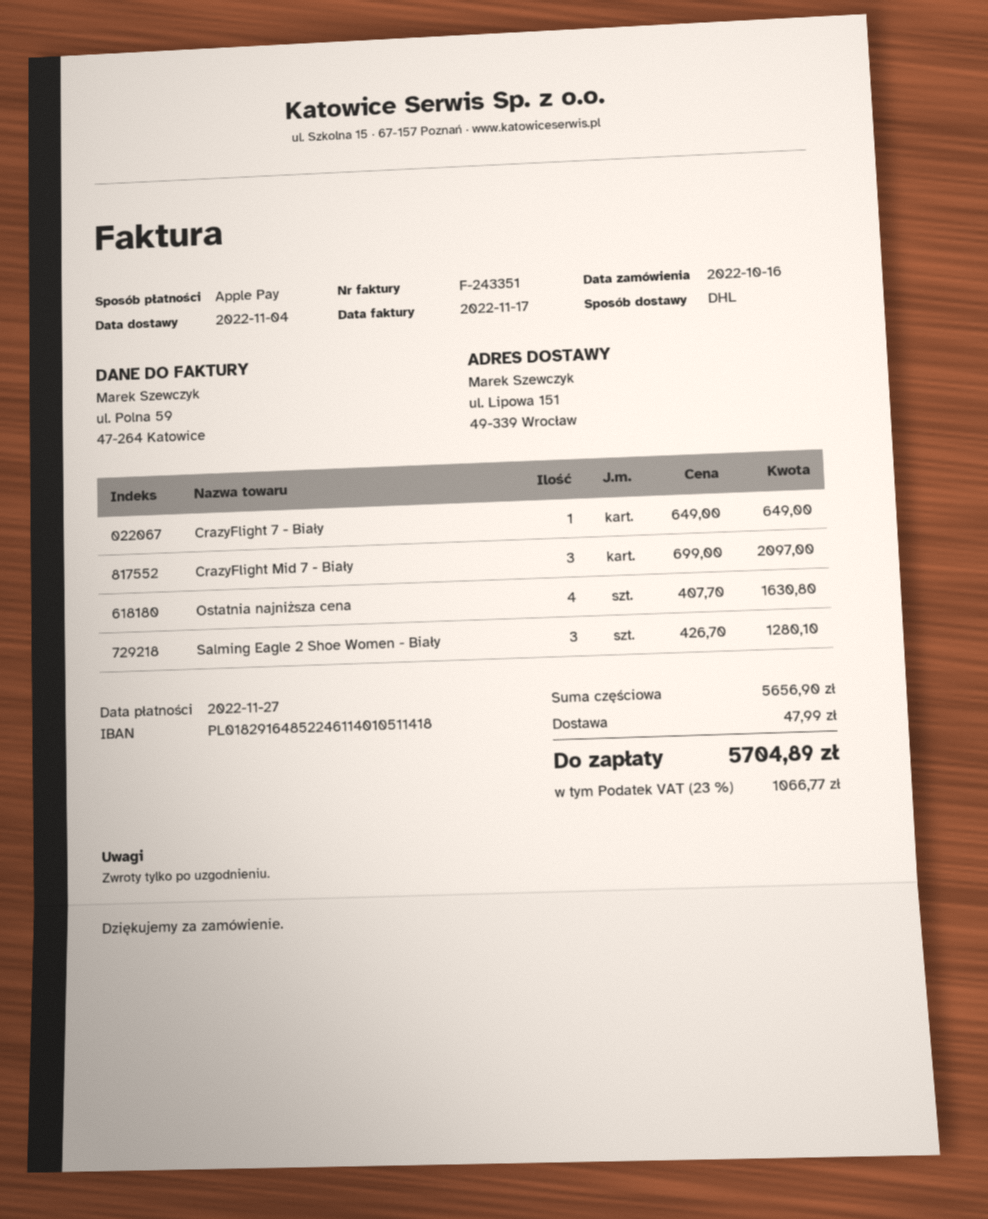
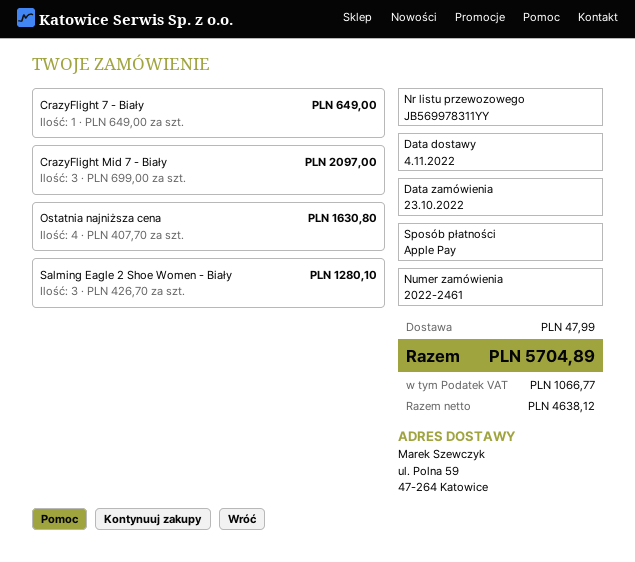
order date: 2022-10-16 -> 2022-10-23
ship to: ul. Lipowa 151, 49-339 Wrocław -> ul. Polna 59, 47-264 Katowice

